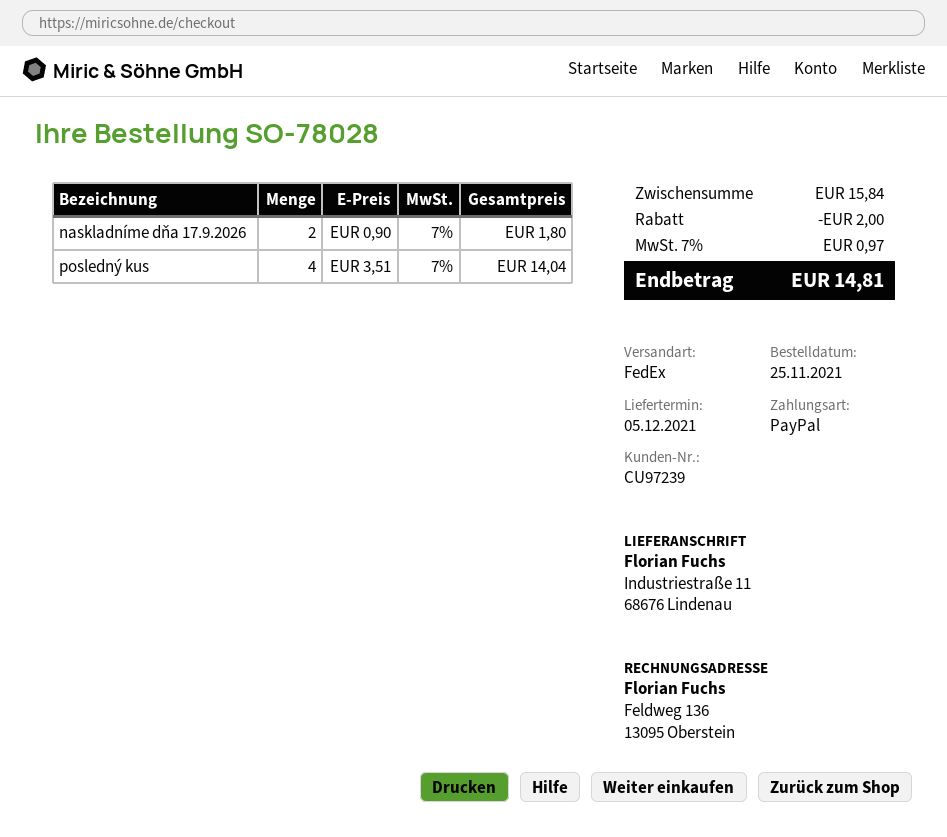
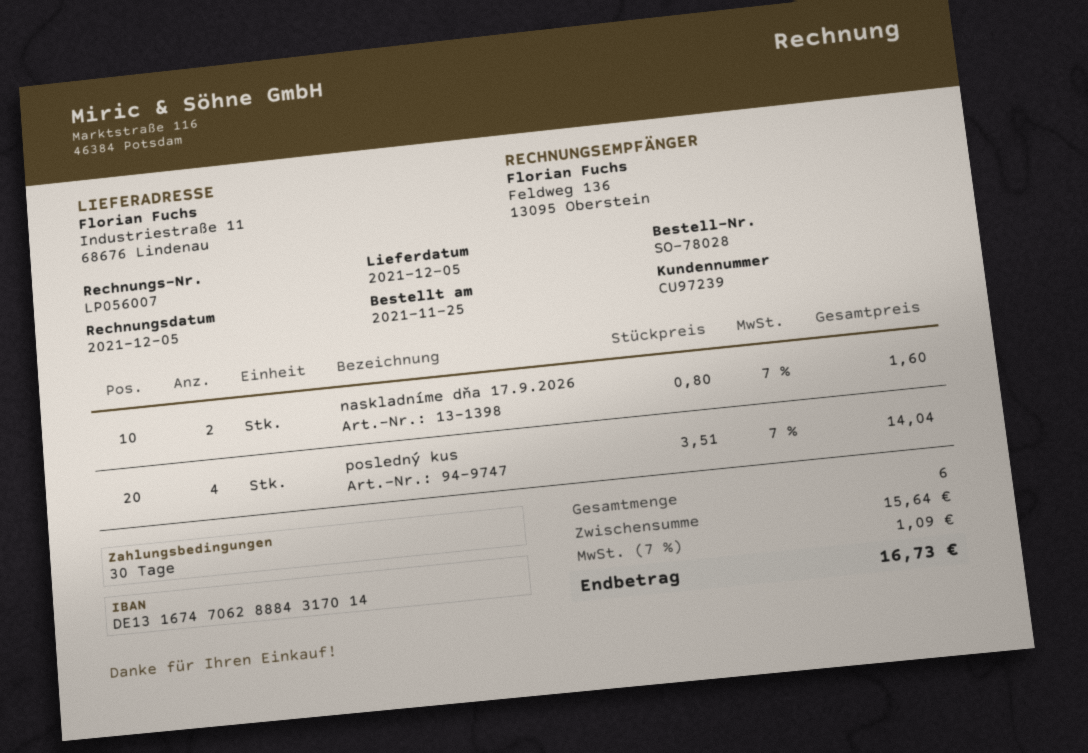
naskladníme dňa 17.9.2026: 2 x 0.90 = 1.80 -> 2 x 0.80 = 1.60
subtotal: 15.84 -> 15.64
discount: 2.00 -> none
tax: 7% = 0.97 -> 7% = 1.09
total: 14.81 -> 16.73

